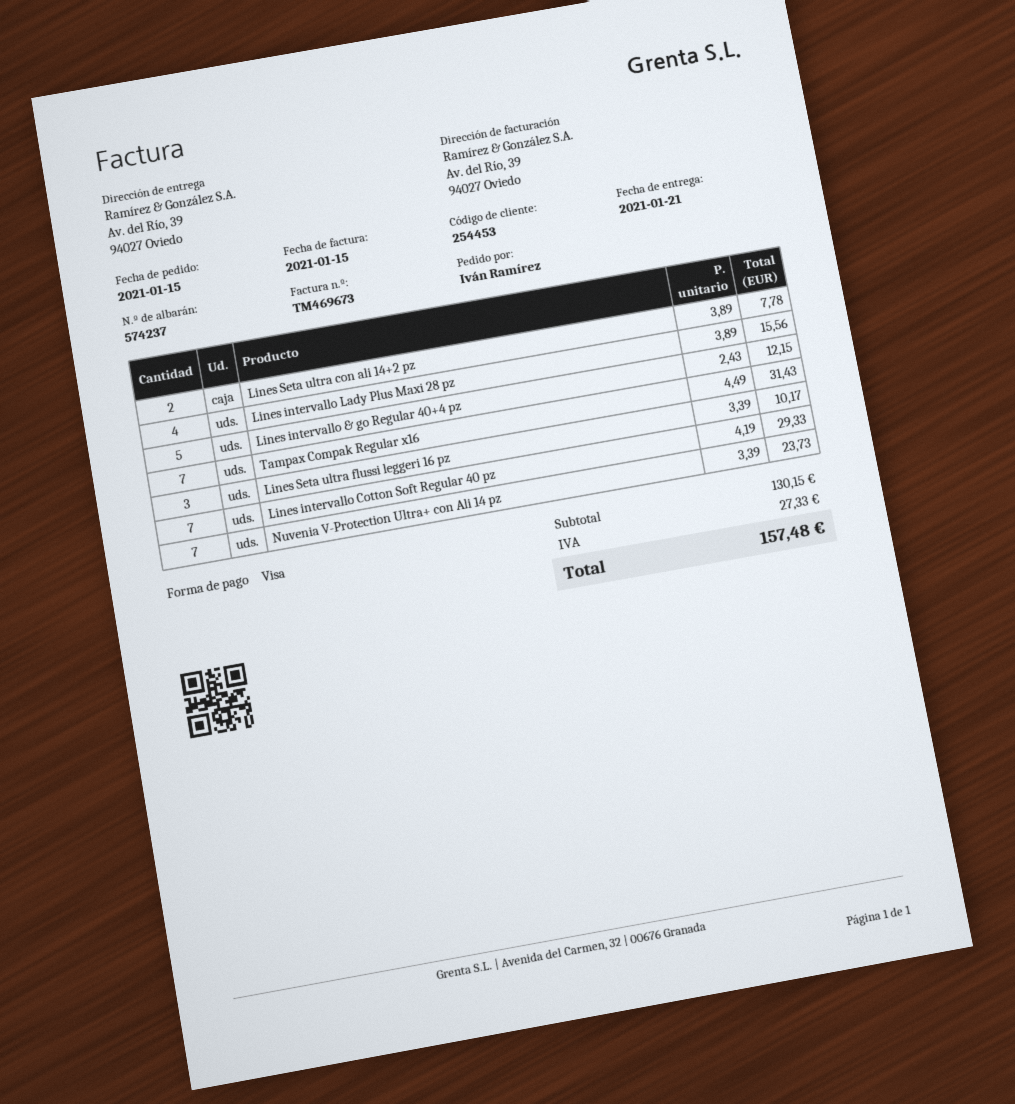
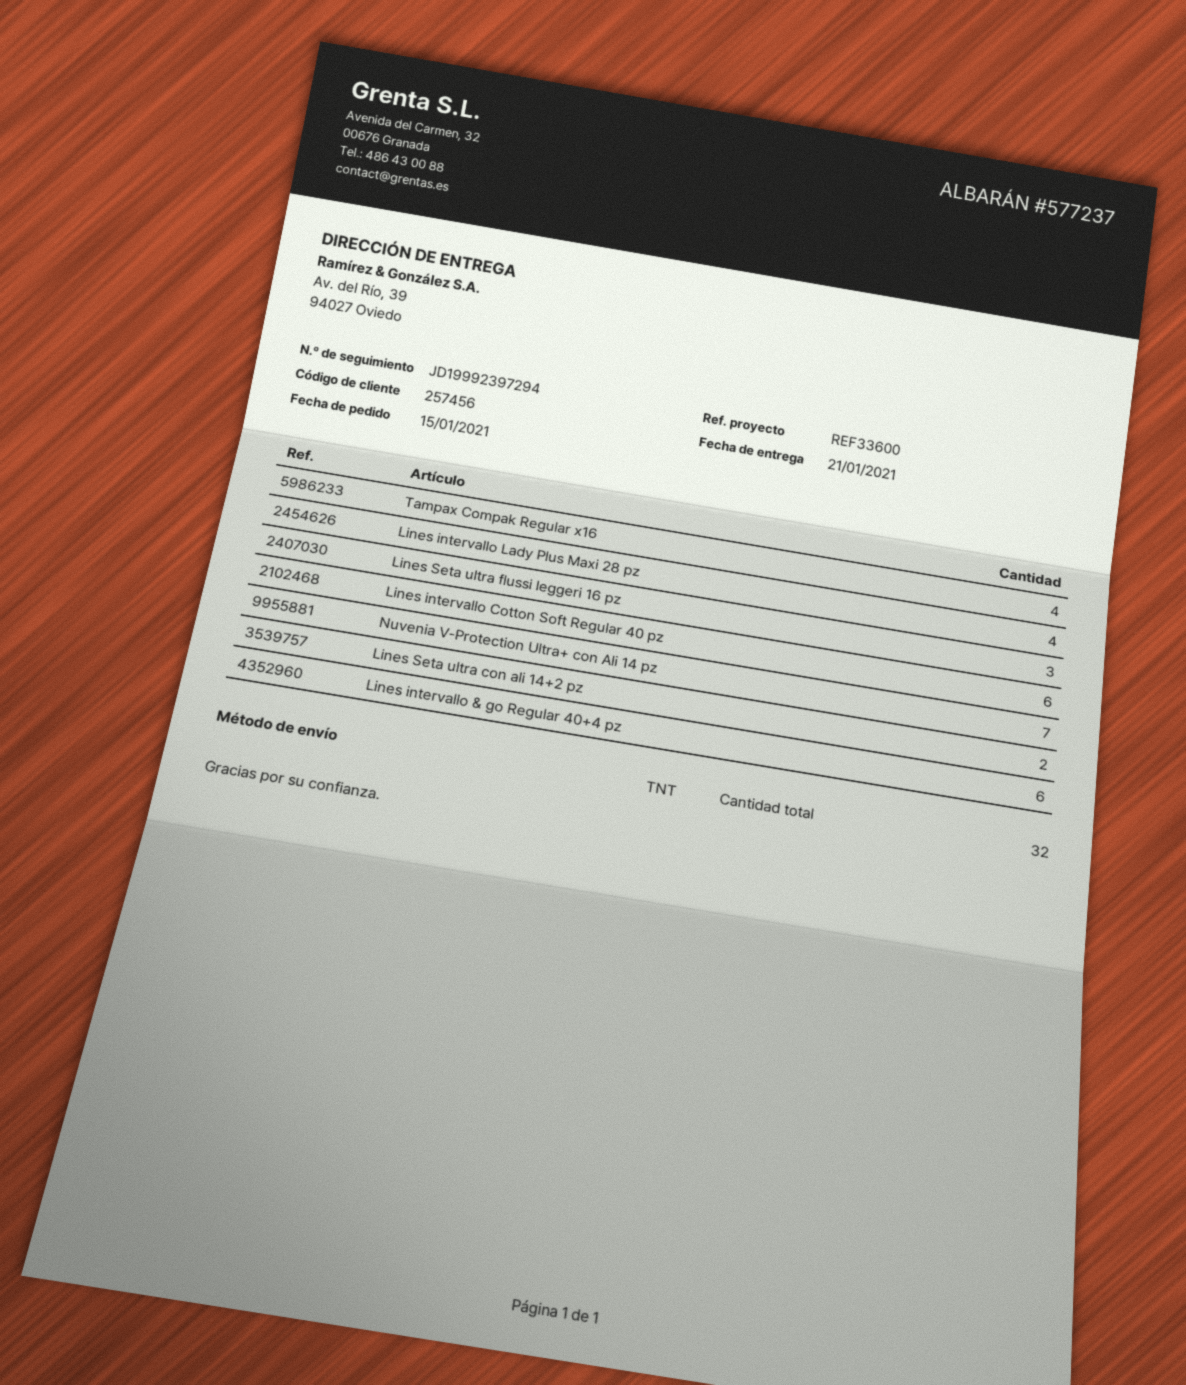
delivery note number: 574237 -> 577237
customer number: 254453 -> 257456
Lines intervallo & go Regular 40+4 pz: 5 -> 6
Tampax Compak Regular x16: 7 -> 4
Lines intervallo Cotton Soft Regular 40 pz: 7 -> 6

